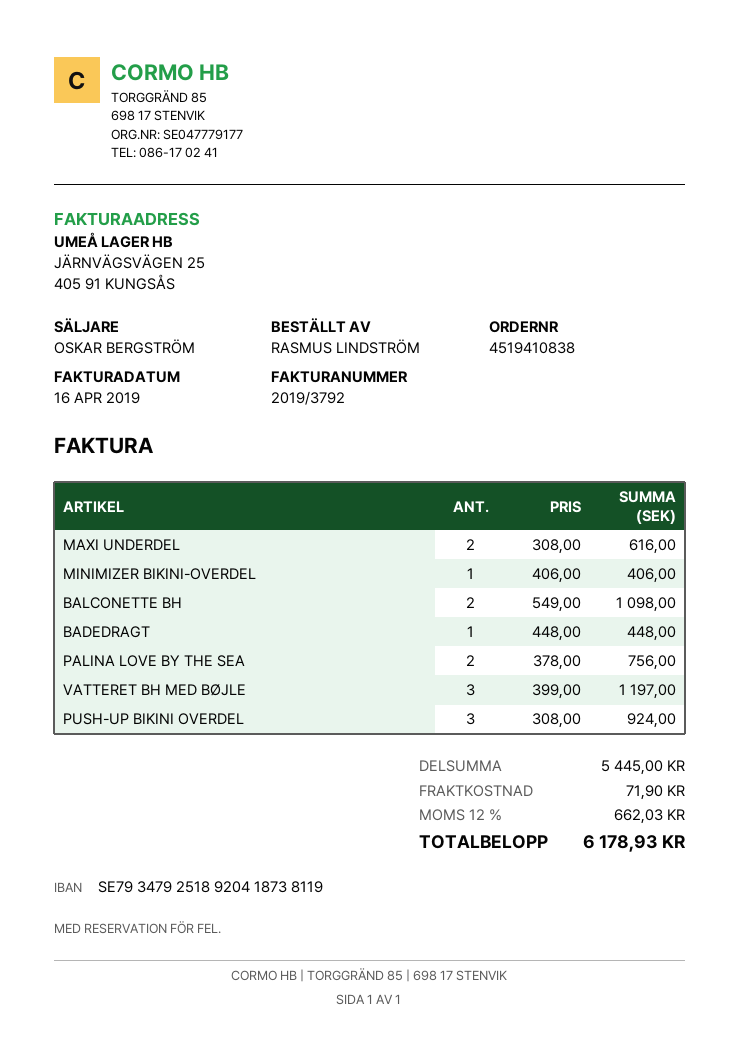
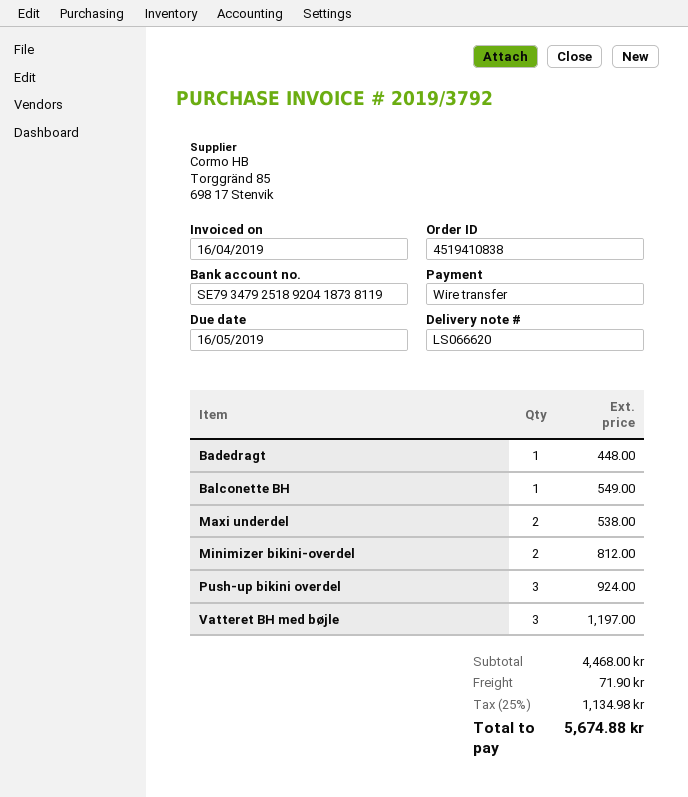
MAXI UNDERDEL: 2 for 616.00 -> 2 for 538.00
MINIMIZER BIKINI-OVERDEL: 1 for 406.00 -> 2 for 812.00
BALCONETTE BH: 2 for 1098.00 -> 1 for 549.00
PALINA LOVE BY THE SEA: 2 for 756.00 -> none
subtotal: 5445.00 -> 4468.00
tax: 12% = 662.03 -> 25% = 1134.98
total: 6178.93 -> 5674.88

